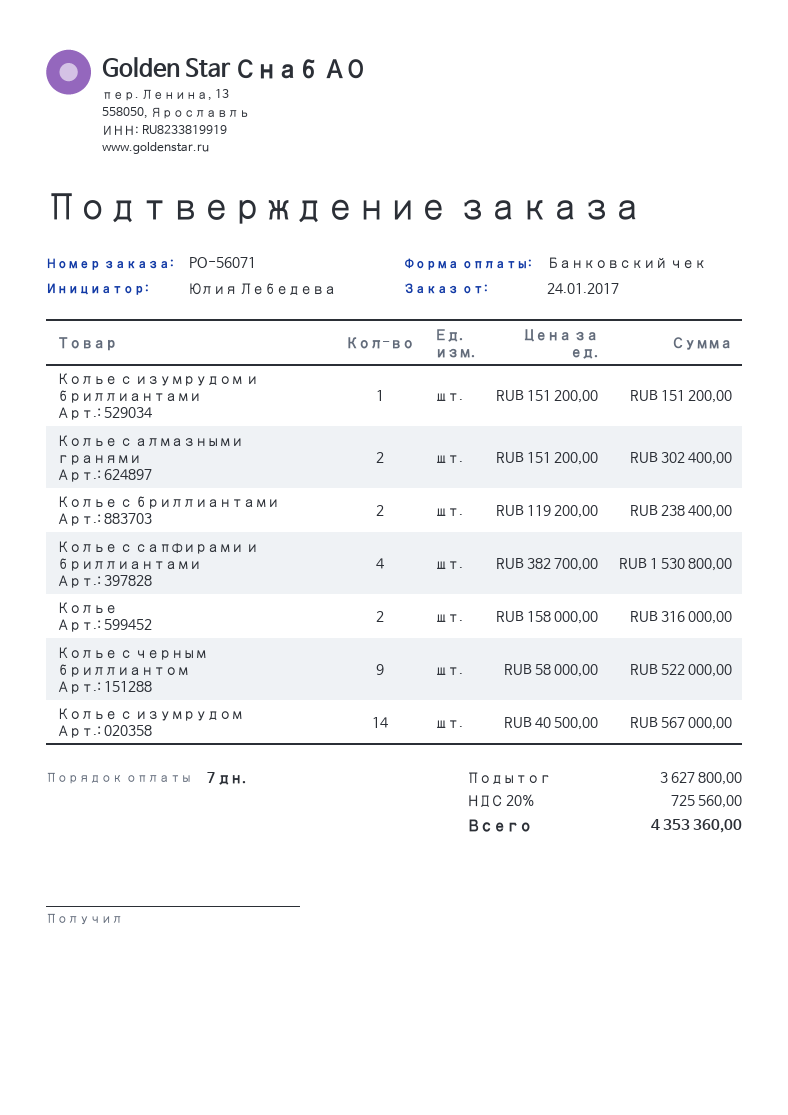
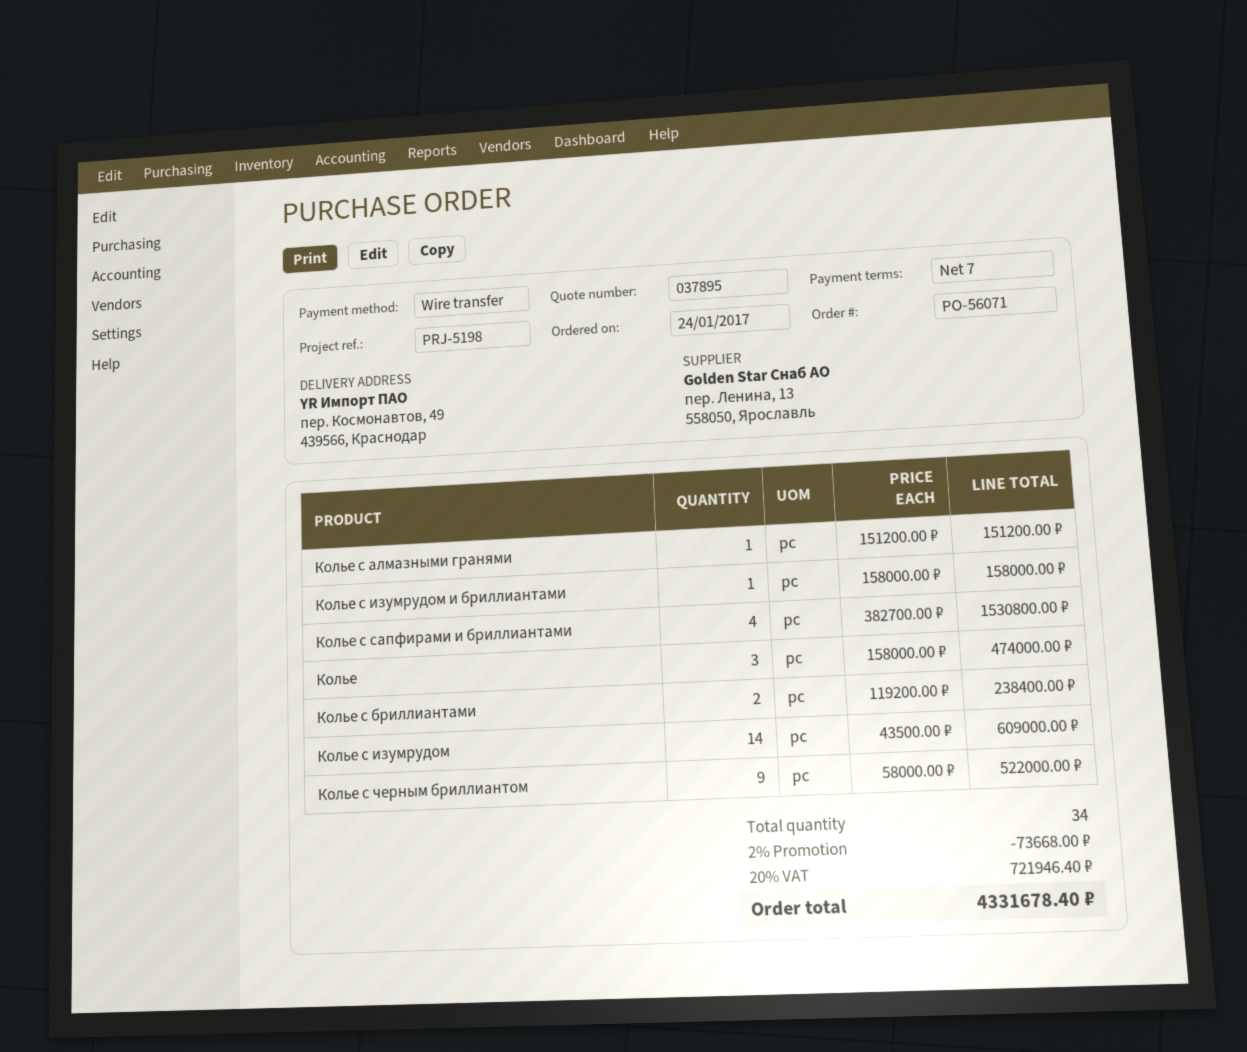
payment method: cheque -> bank transfer
Колье с изумрудом и бриллиантами: 1 x 151200.00 = 151200.00 -> 1 x 158000.00 = 158000.00
Колье с алмазными гранями: 2 x 151200.00 = 302400.00 -> 1 x 151200.00 = 151200.00
Колье: 2 x 158000.00 = 316000.00 -> 3 x 158000.00 = 474000.00
Колье с изумрудом: 14 x 40500.00 = 567000.00 -> 14 x 43500.00 = 609000.00
discount: none -> 2% = 73668.00
tax: 20% = 725560.00 -> 20% = 721946.40
total: 4353360.00 -> 4331678.40

